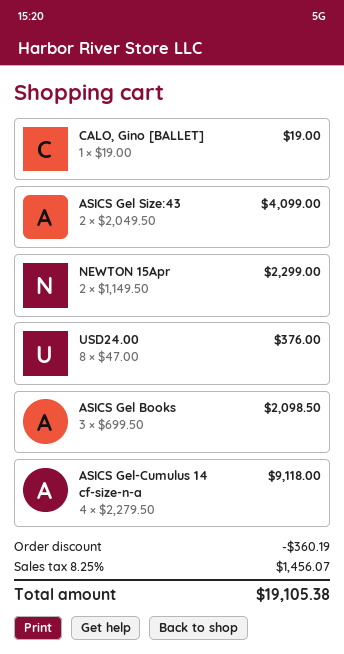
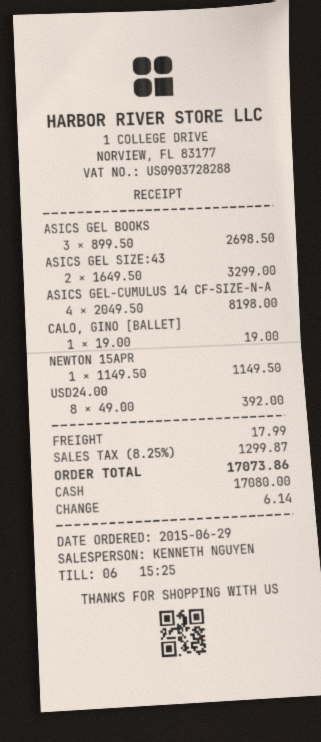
ASICS Gel Size:43: 2 x 2049.50 = 4099.00 -> 2 x 1649.50 = 3299.00
NEWTON 15Apr: 2 x 1149.50 = 2299.00 -> 1 x 1149.50 = 1149.50
USD24.00: 8 x 47.00 = 376.00 -> 8 x 49.00 = 392.00
ASICS Gel Books: 3 x 699.50 = 2098.50 -> 3 x 899.50 = 2698.50
ASICS Gel-Cumulus 14 cf-size-n-a: 4 x 2279.50 = 9118.00 -> 4 x 2049.50 = 8198.00
discount: 360.19 -> none
shipping: none -> 17.99
tax: 8.25% = 1456.07 -> 8.25% = 1299.87
total: 19105.38 -> 17073.86

